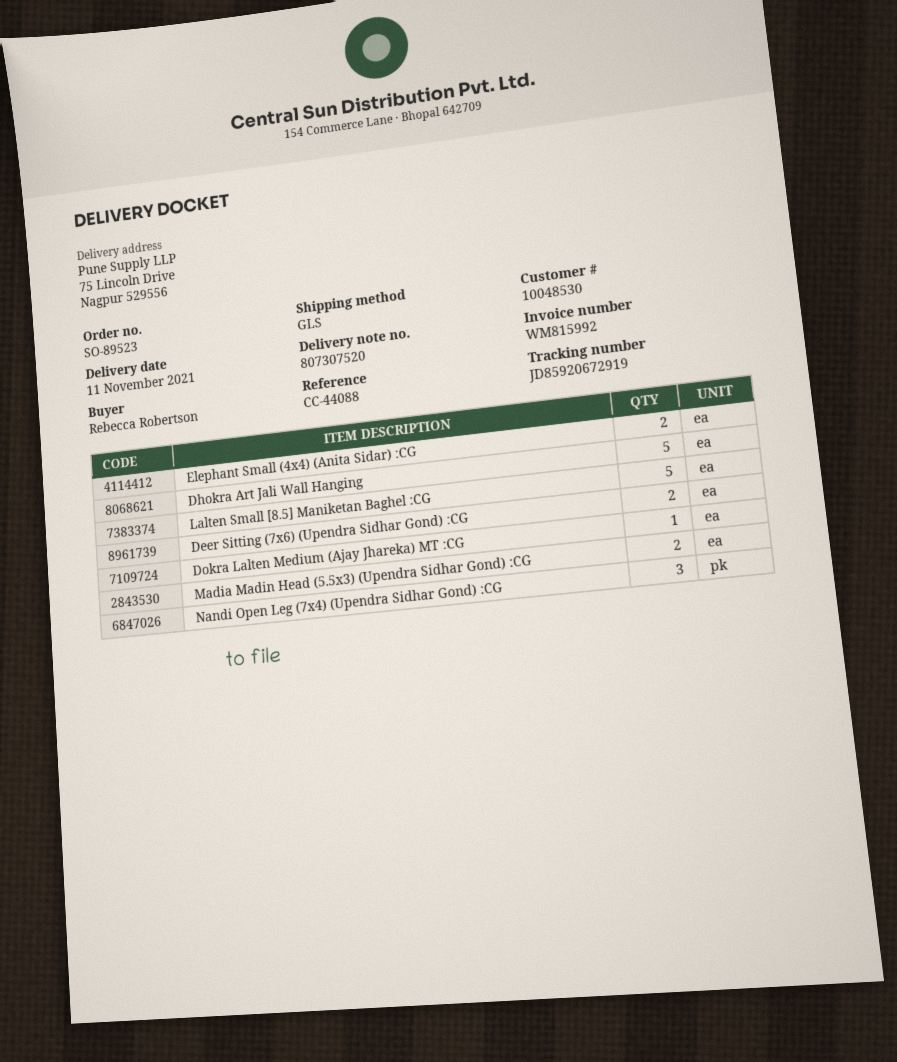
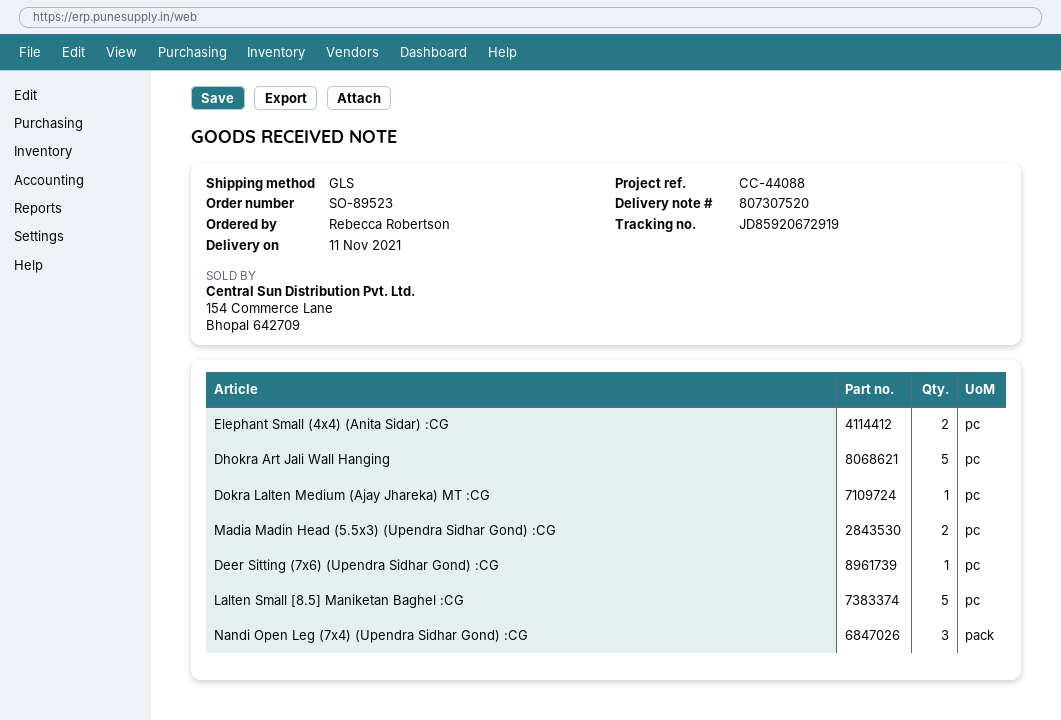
Deer Sitting (7x6) (Upendra Sidhar Gond) :CG: 2 -> 1

